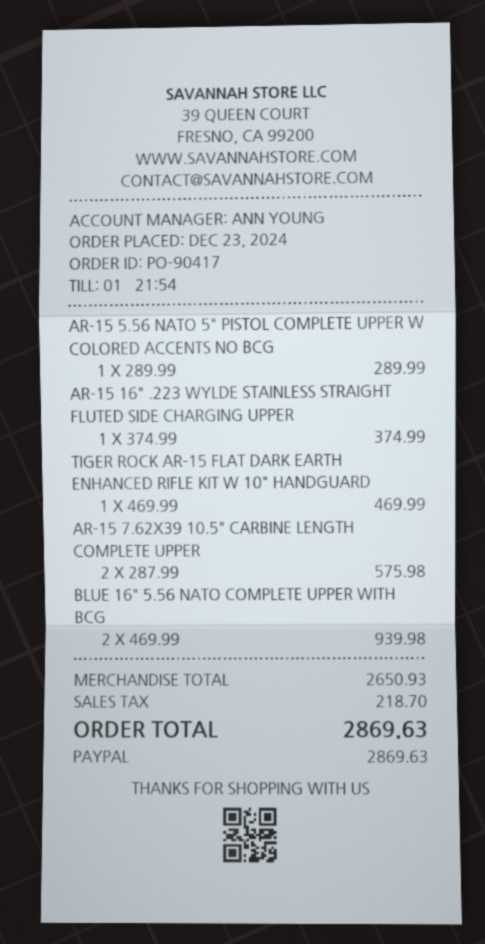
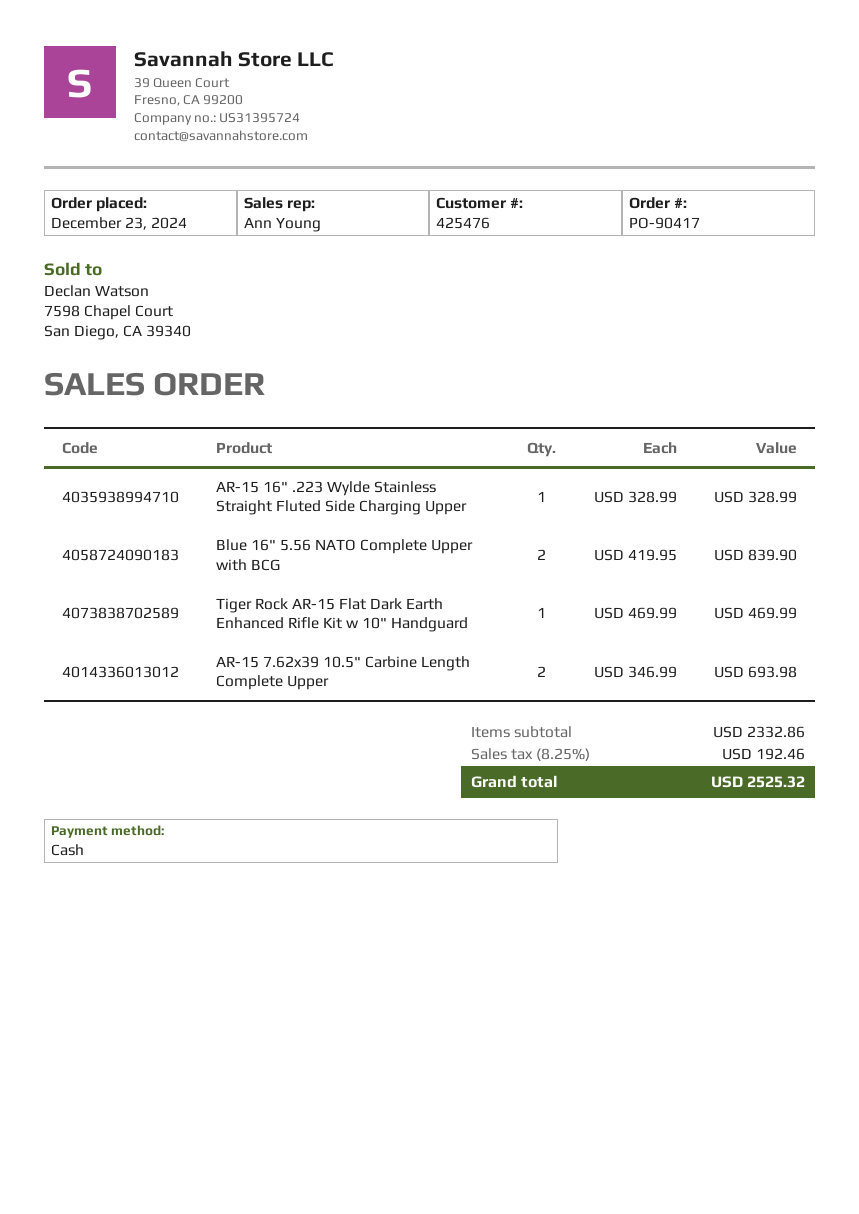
payment method: PayPal -> cash
AR-15 5.56 NATO 5" PISTOL COMPLETE UPPER W COLORED ACCENTS NO BCG: 1 x 289.99 = 289.99 -> none
AR-15 16" .223 WYLDE STAINLESS STRAIGHT FLUTED SIDE CHARGING UPPER: 1 x 374.99 = 374.99 -> 1 x 328.99 = 328.99
AR-15 7.62X39 10.5" CARBINE LENGTH COMPLETE UPPER: 2 x 287.99 = 575.98 -> 2 x 346.99 = 693.98
BLUE 16" 5.56 NATO COMPLETE UPPER WITH BCG: 2 x 469.99 = 939.98 -> 2 x 419.95 = 839.90
subtotal: 2650.93 -> 2332.86
tax: 218.70 -> 192.46
total: 2869.63 -> 2525.32

